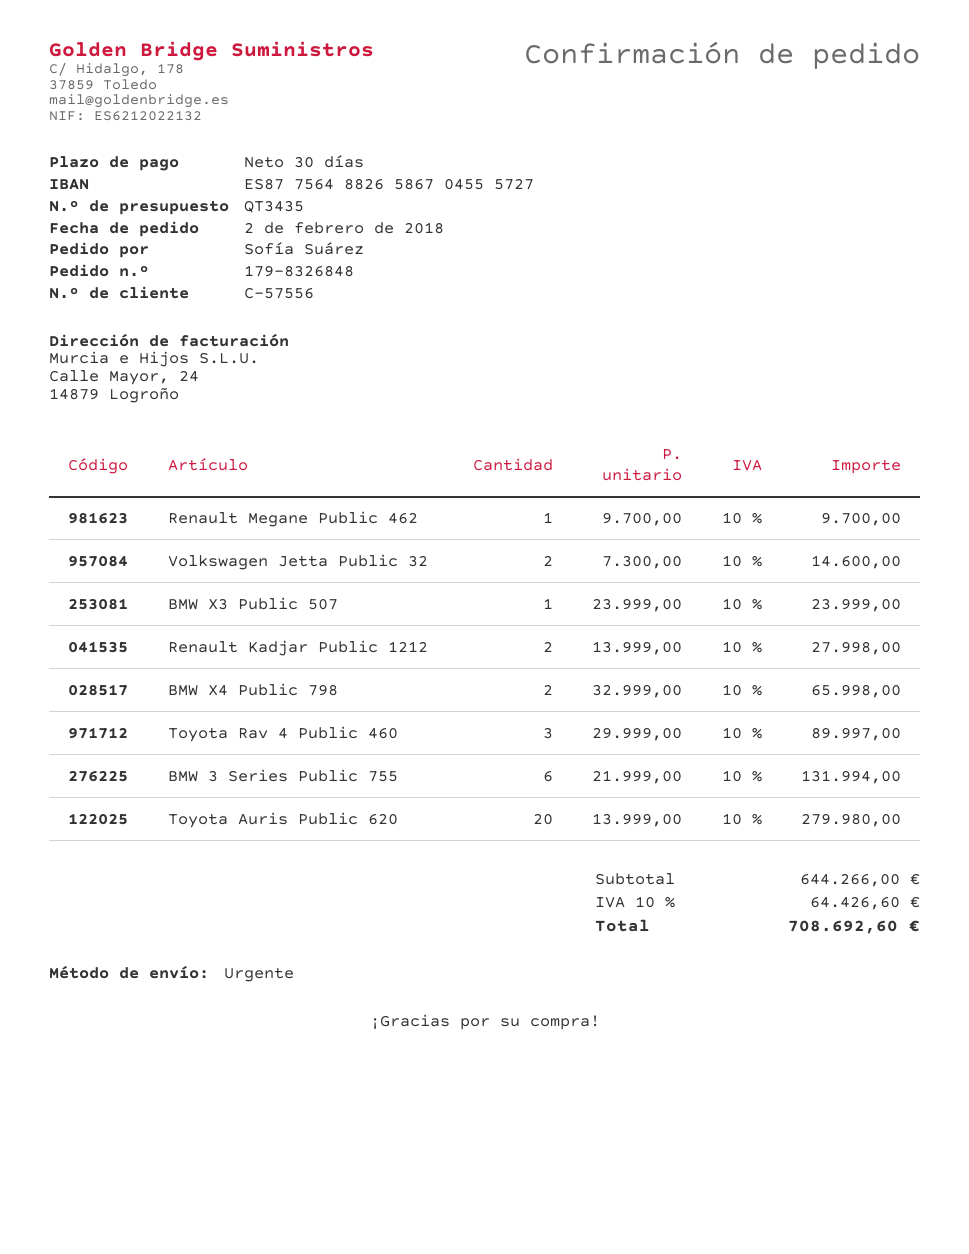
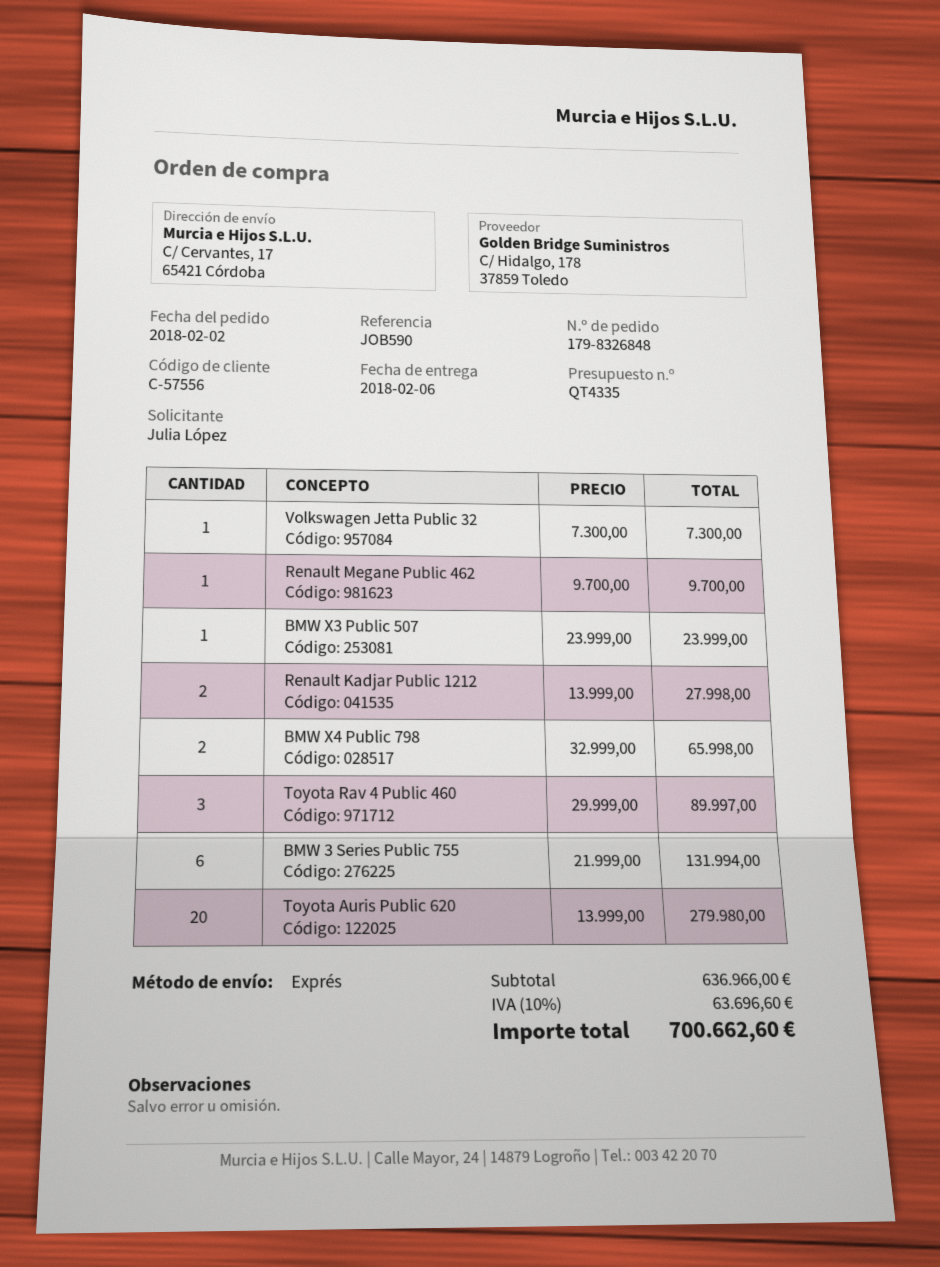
quote number: QT3435 -> QT4335
ordered by: Sofía Suárez -> Julia López
Volkswagen Jetta Public 32: 2 x 7300.00 = 14600.00 -> 1 x 7300.00 = 7300.00
subtotal: 644266.00 -> 636966.00
tax: 10% = 64426.60 -> 10% = 63696.60
total: 708692.60 -> 700662.60

